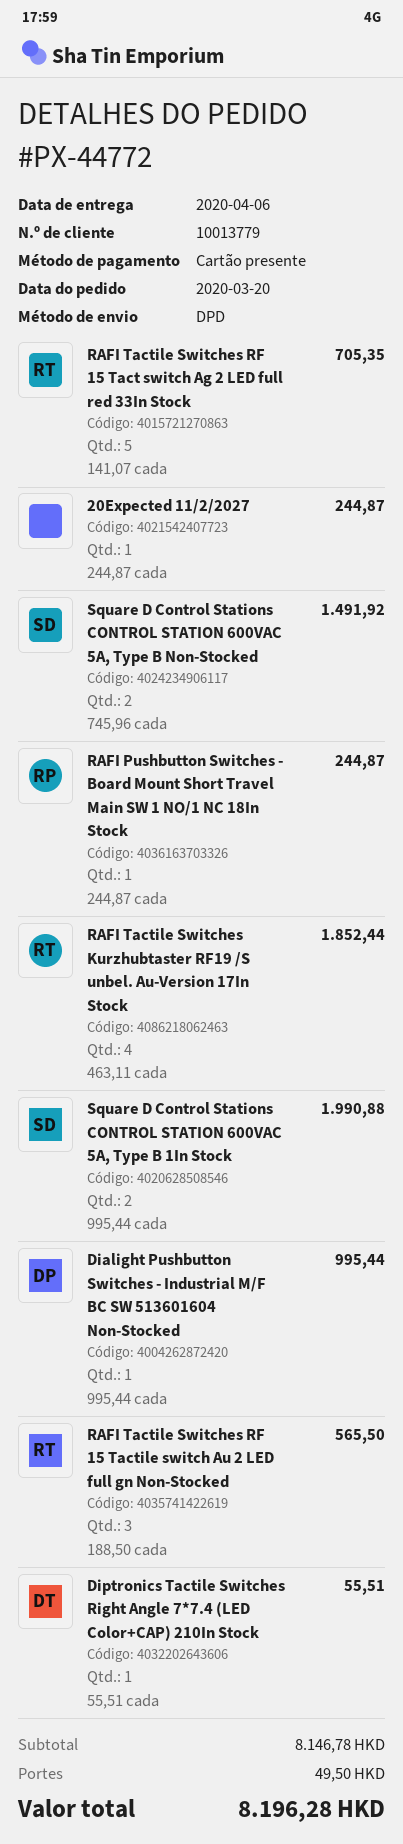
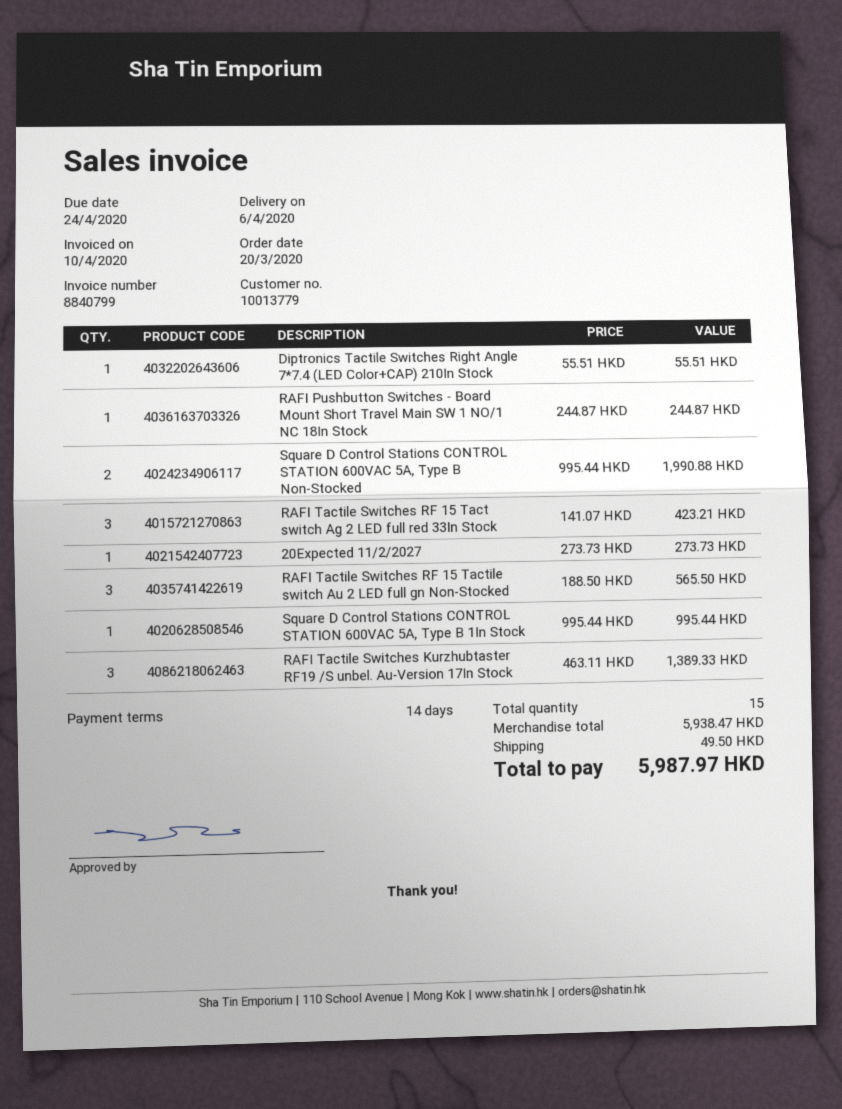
RAFI Tactile Switches RF 15 Tact switch Ag 2 LED full red 33In Stock: 5 x 141.07 = 705.35 -> 3 x 141.07 = 423.21
20Expected 11/2/2027: 1 x 244.87 = 244.87 -> 1 x 273.73 = 273.73
Square D Control Stations CONTROL STATION 600VAC 5A, Type B Non-Stocked: 2 x 745.96 = 1491.92 -> 2 x 995.44 = 1990.88
RAFI Tactile Switches Kurzhubtaster RF19 /S unbel. Au-Version 17In Stock: 4 x 463.11 = 1852.44 -> 3 x 463.11 = 1389.33
Square D Control Stations CONTROL STATION 600VAC 5A, Type B 1In Stock: 2 x 995.44 = 1990.88 -> 1 x 995.44 = 995.44
Dialight Pushbutton Switches - Industrial M/F BC SW 513601604 Non-Stocked: 1 x 995.44 = 995.44 -> none
subtotal: 8146.78 -> 5938.47
total: 8196.28 -> 5987.97

